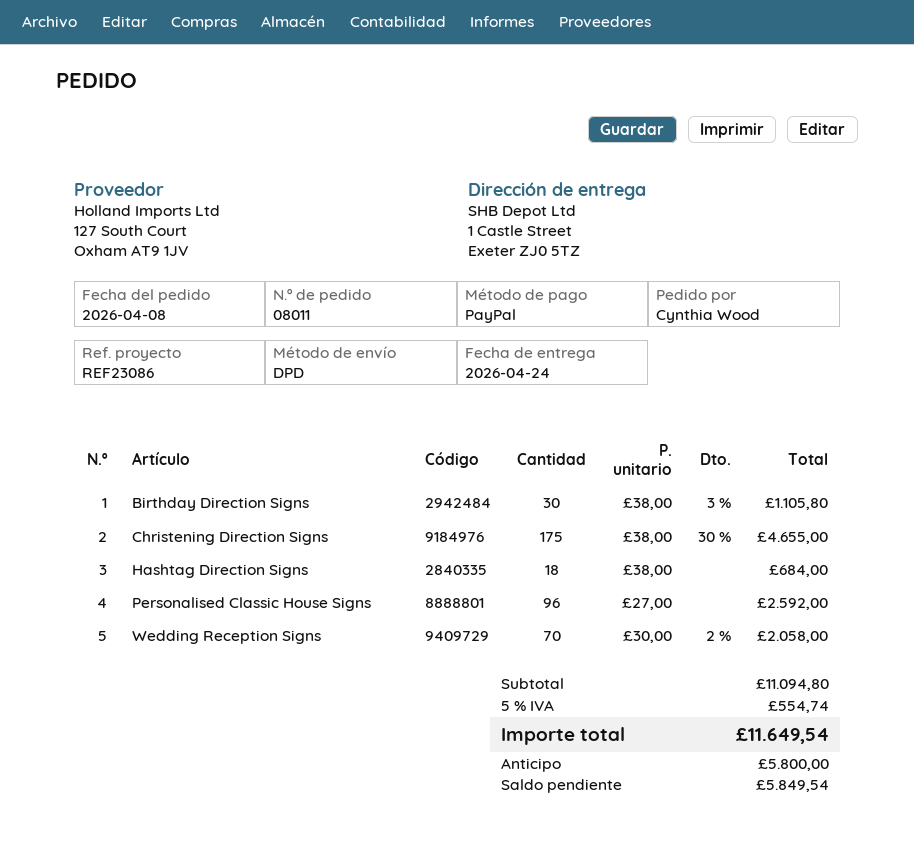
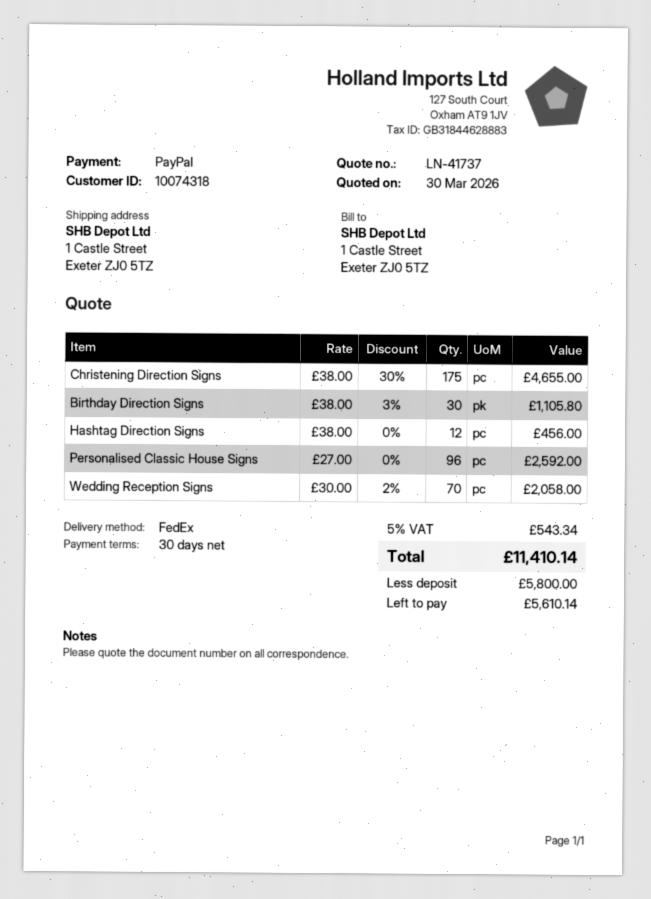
shipping method: DPD -> FedEx
Hashtag Direction Signs: 18 x 38.00 = 684.00 -> 12 x 38.00 = 456.00
tax: 5% = 554.74 -> 5% = 543.34
total: 11649.54 -> 11410.14
balance: 5849.54 -> 5610.14

